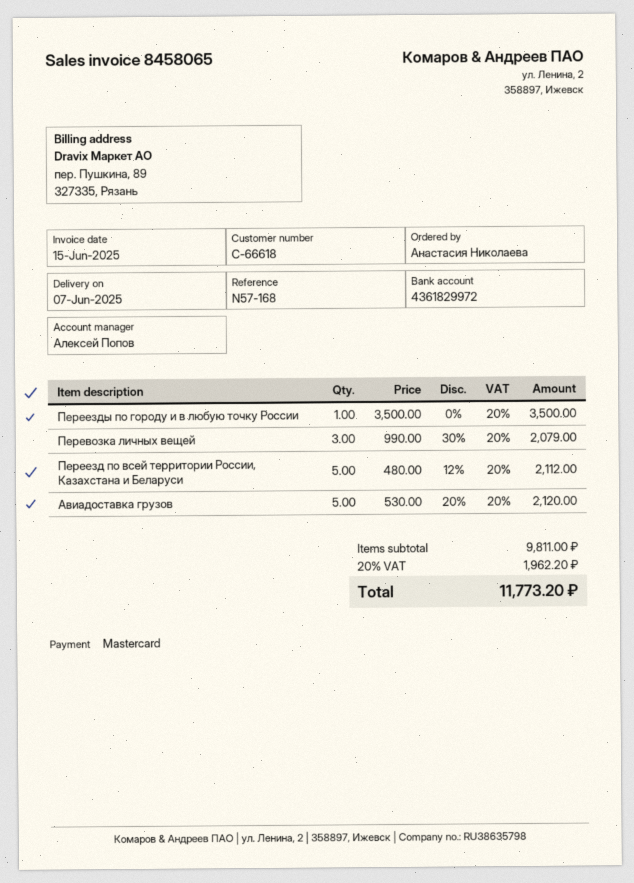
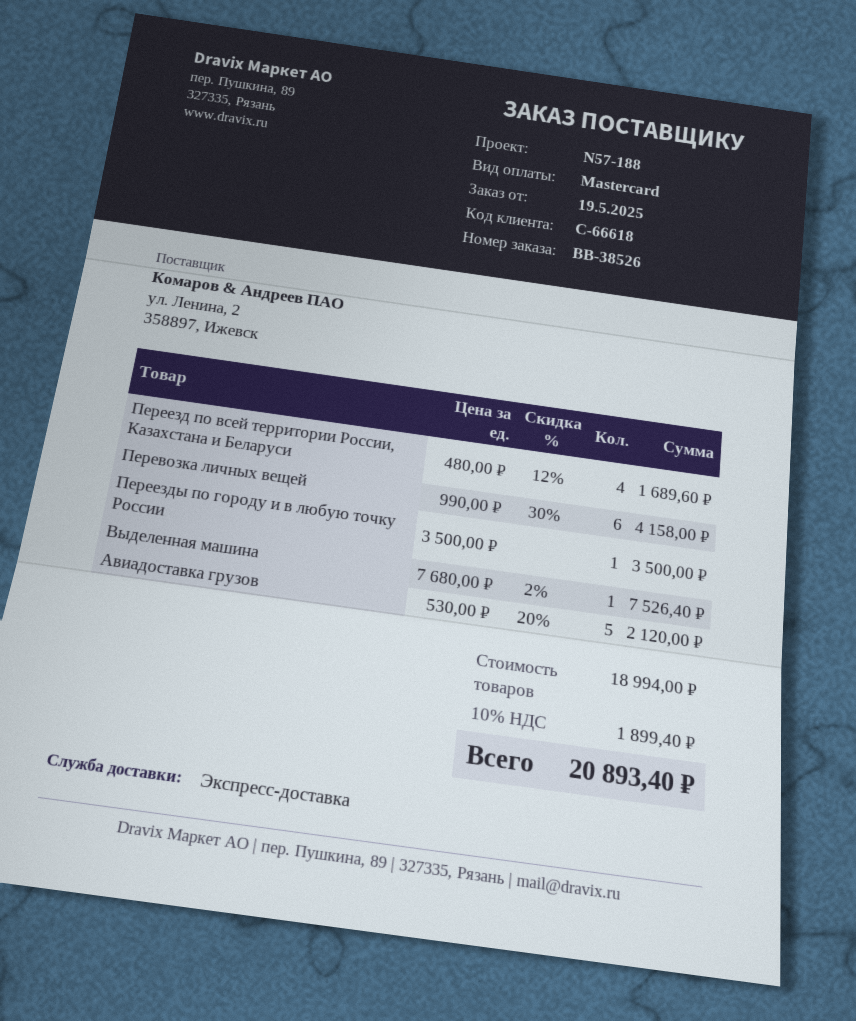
reference: N57-168 -> N57-188
Перевозка личных вещей: 3 x 990.00 - 30% = 2079.00 -> 6 x 990.00 - 30% = 4158.00
Переезд по всей территории России, Казахстана и Беларуси: 5 x 480.00 - 12% = 2112.00 -> 4 x 480.00 - 12% = 1689.60
Выделенная машина: none -> 1 x 7680.00 - 2% = 7526.40
subtotal: 9811.00 -> 18994.00
tax: 20% = 1962.20 -> 10% = 1899.40
total: 11773.20 -> 20893.40

